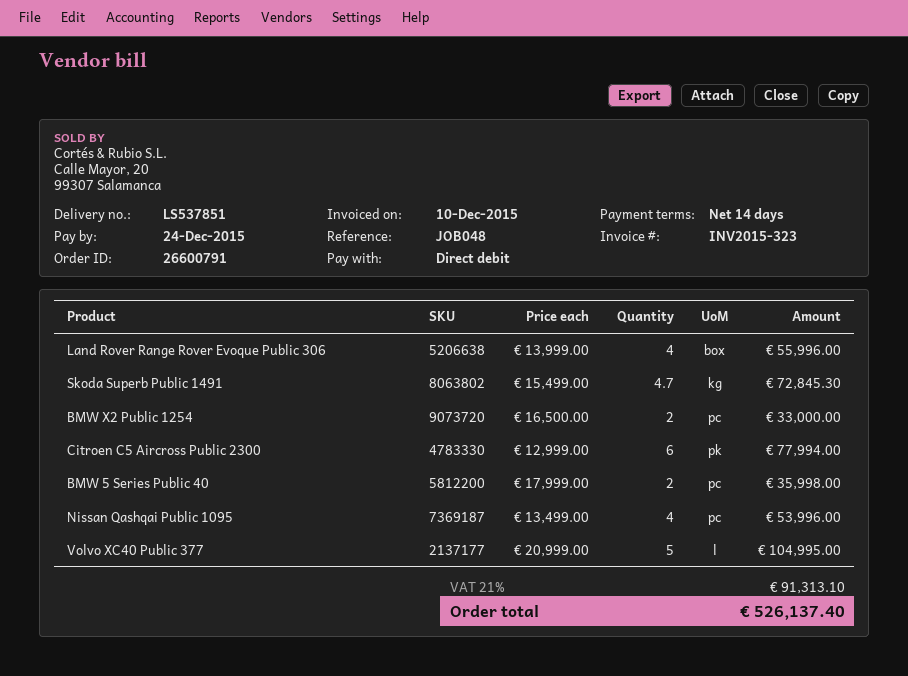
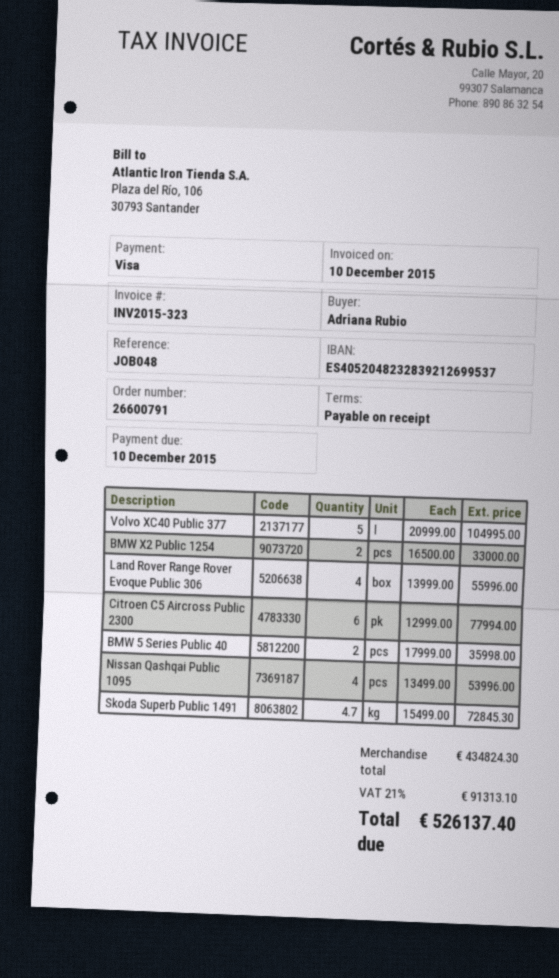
payment terms: 14 days -> on receipt
due date: 2015-12-24 -> 2015-12-10
payment method: direct debit -> Visa

